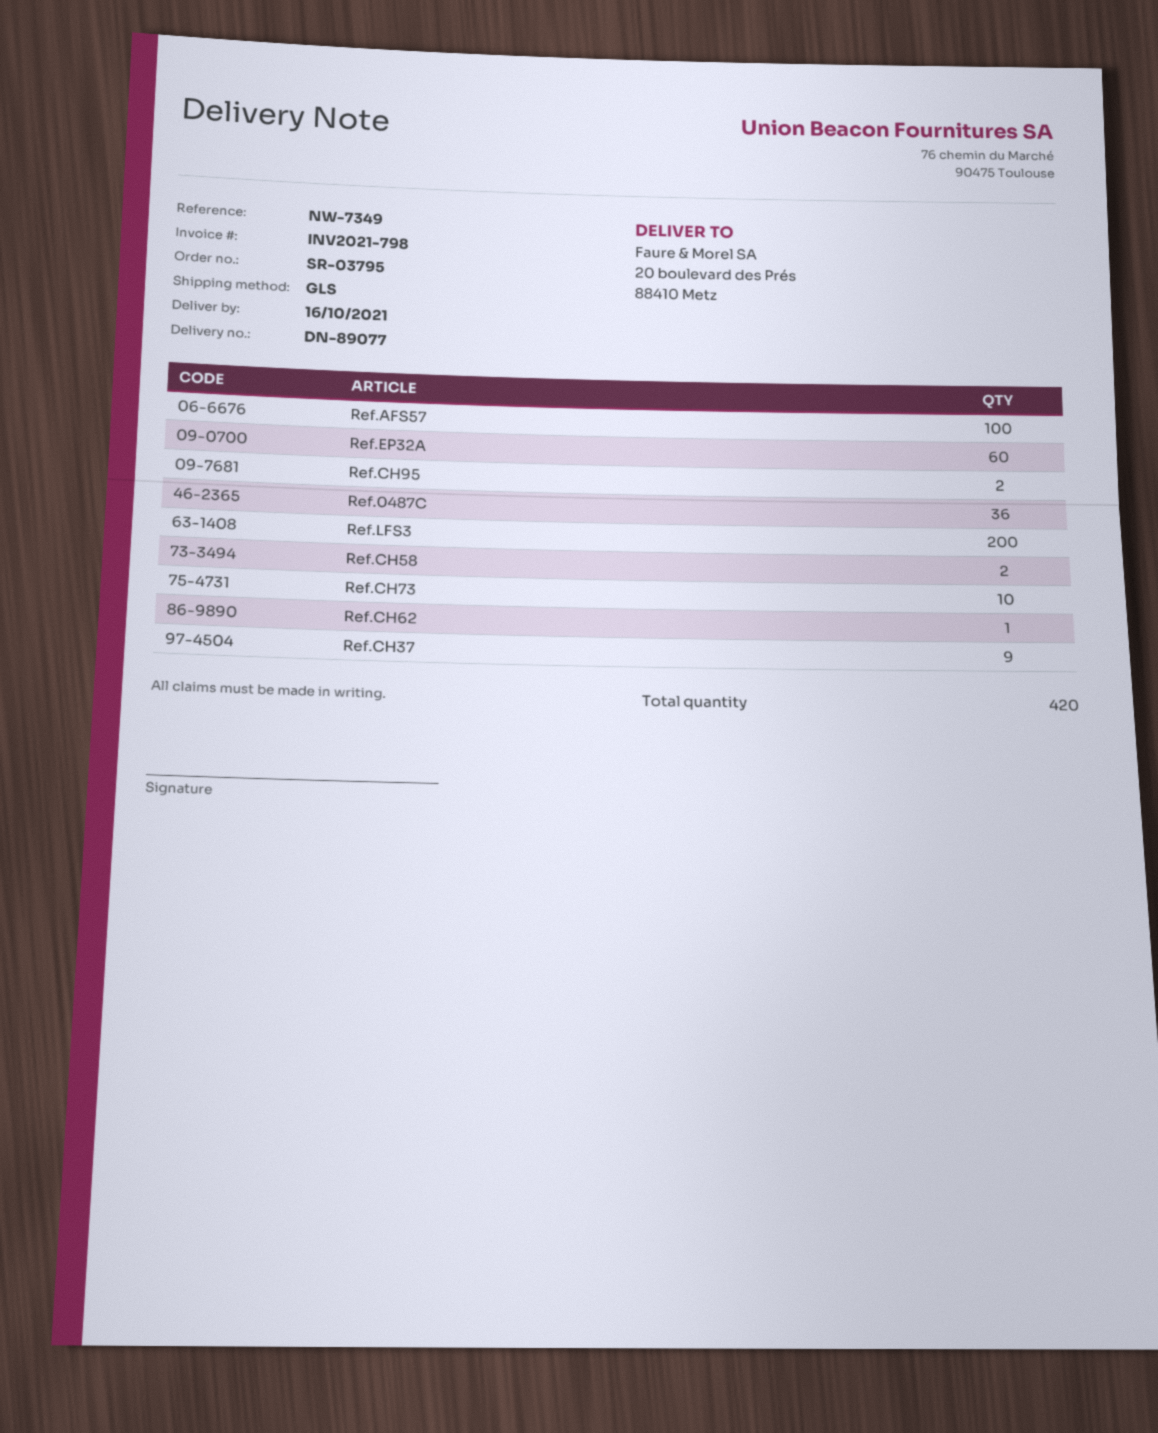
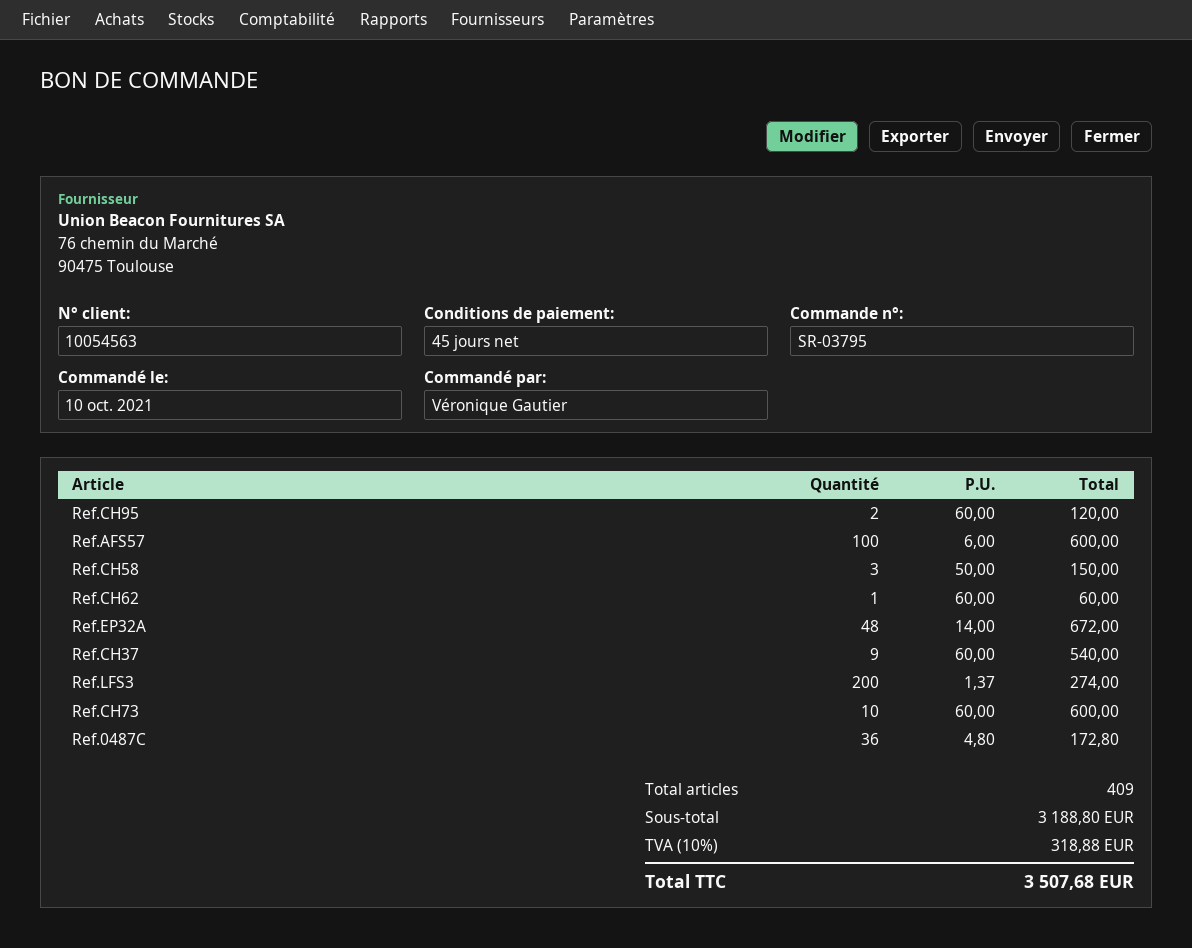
Ref.EP32A: 60 -> 48
Ref.CH58: 2 -> 3
total quantity: 420 -> 409

